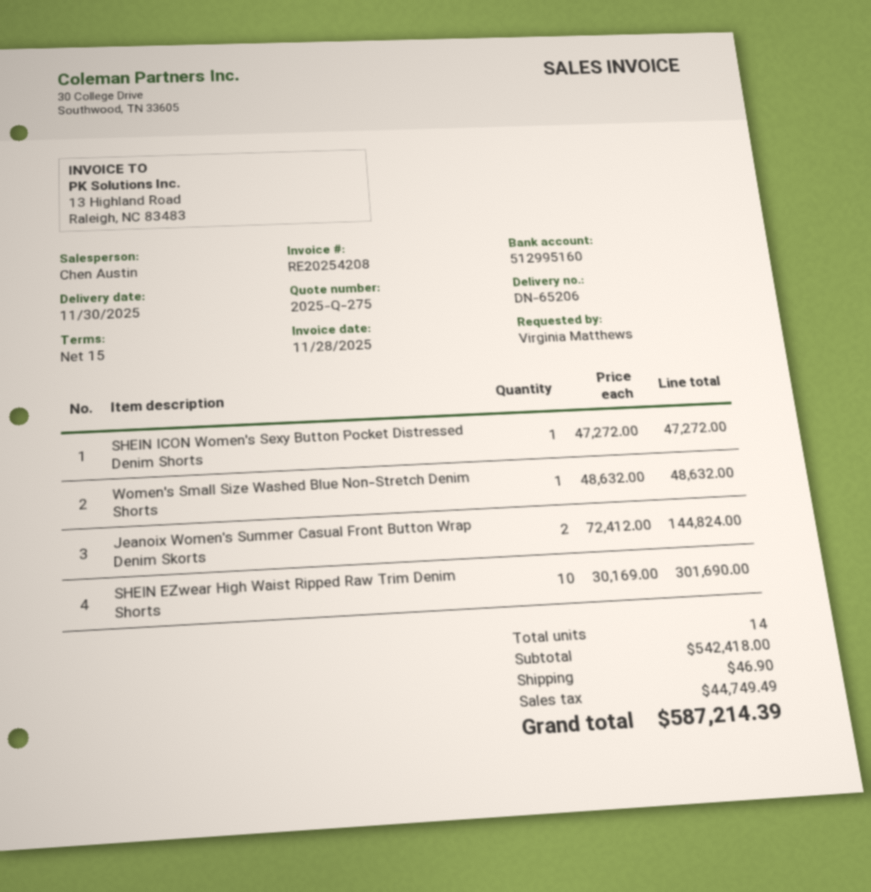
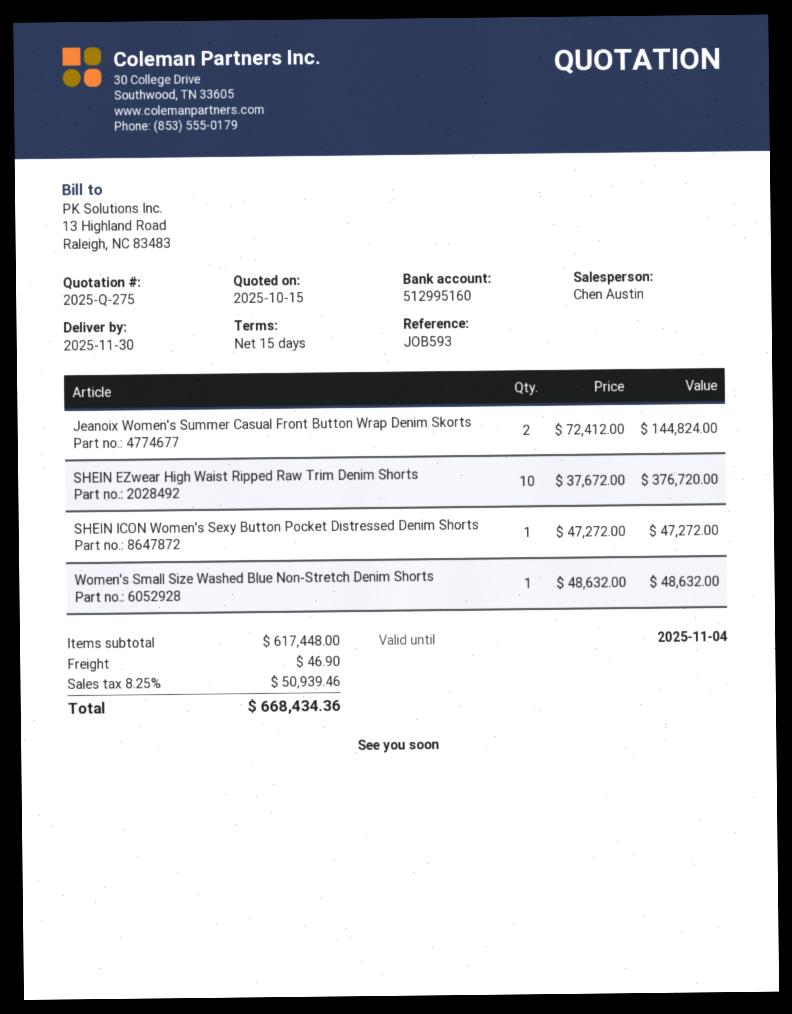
SHEIN EZwear High Waist Ripped Raw Trim Denim Shorts: 10 x 30169.00 = 301690.00 -> 10 x 37672.00 = 376720.00
subtotal: 542418.00 -> 617448.00
tax: 44749.49 -> 50939.46
total: 587214.39 -> 668434.36

